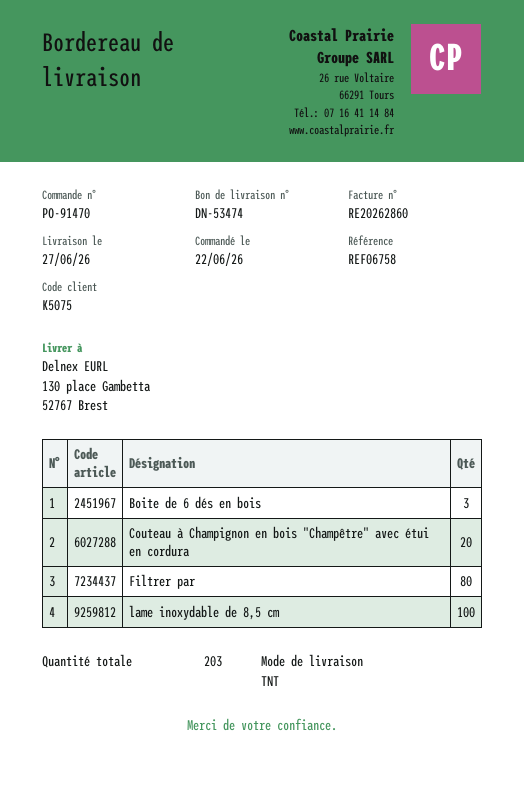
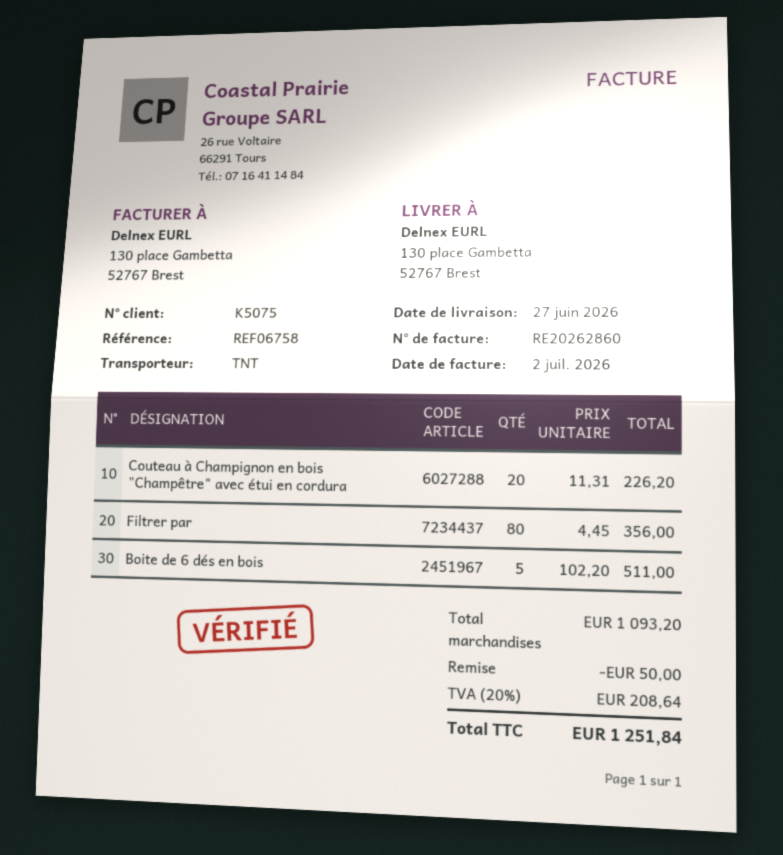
Boite de 6 dés en bois: 3 -> 5
lame inoxydable de 8,5 cm: 100 -> none

